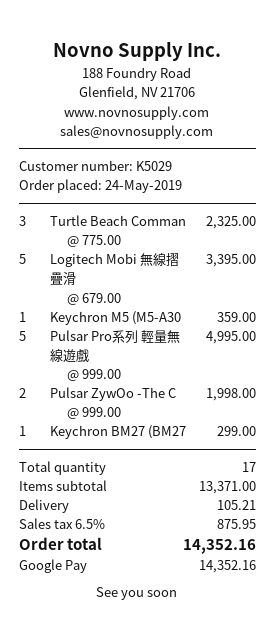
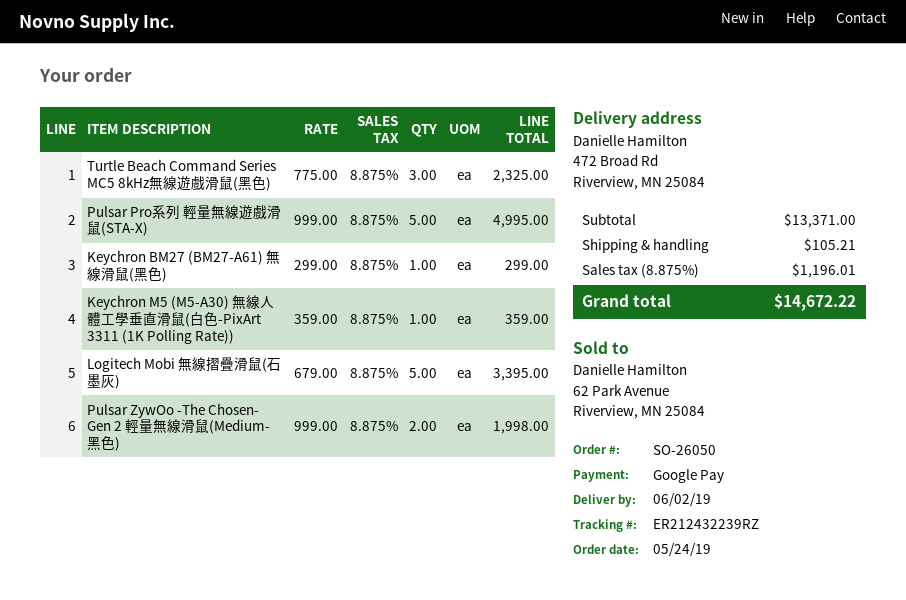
tax: 6.5% = 875.95 -> 8.875% = 1196.01
total: 14352.16 -> 14672.22

